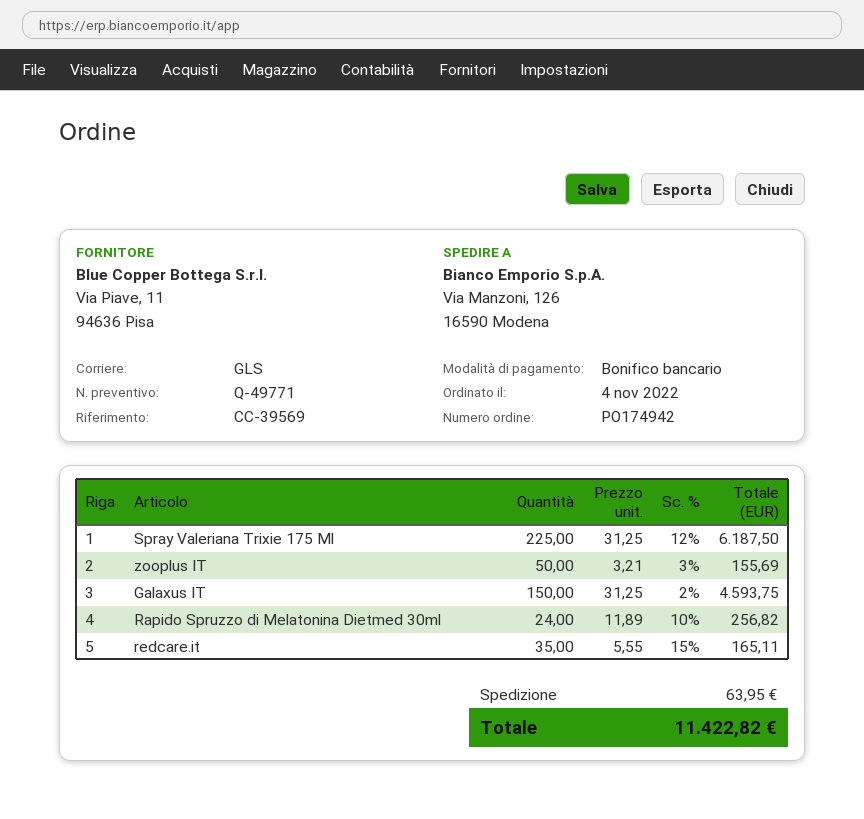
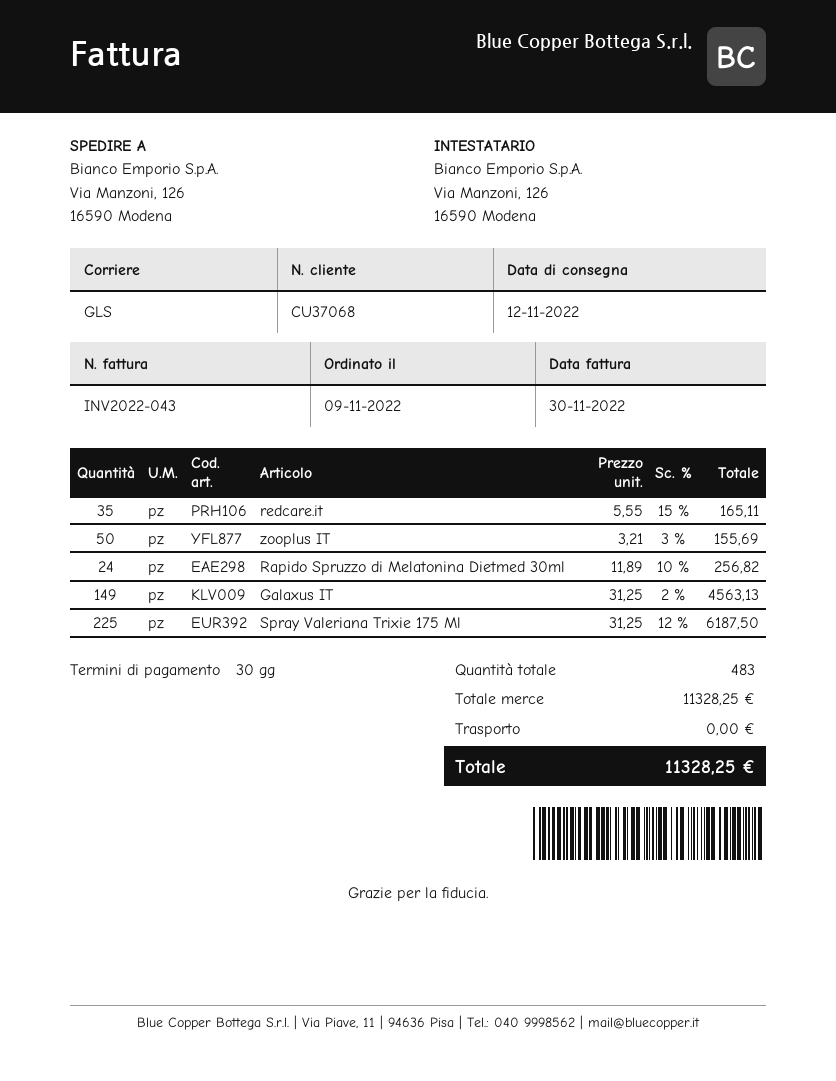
order date: 2022-11-04 -> 2022-11-09
Galaxus IT: 150 x 31.25 - 2% = 4593.75 -> 149 x 31.25 - 2% = 4563.13
shipping: 63.95 -> 0.00
total: 11422.82 -> 11328.25

